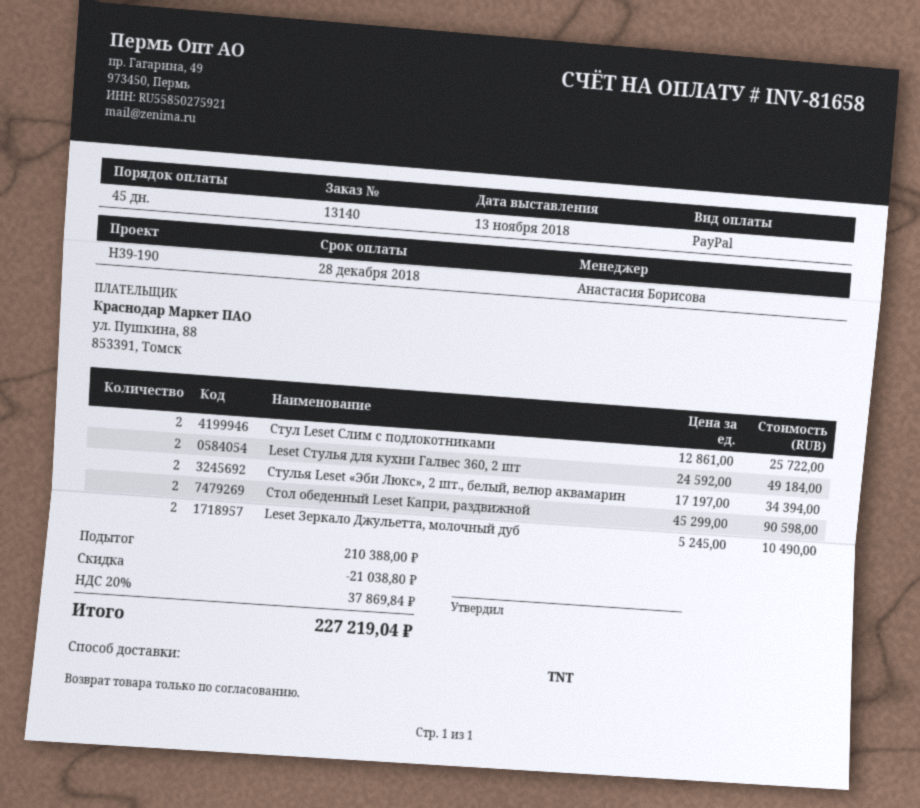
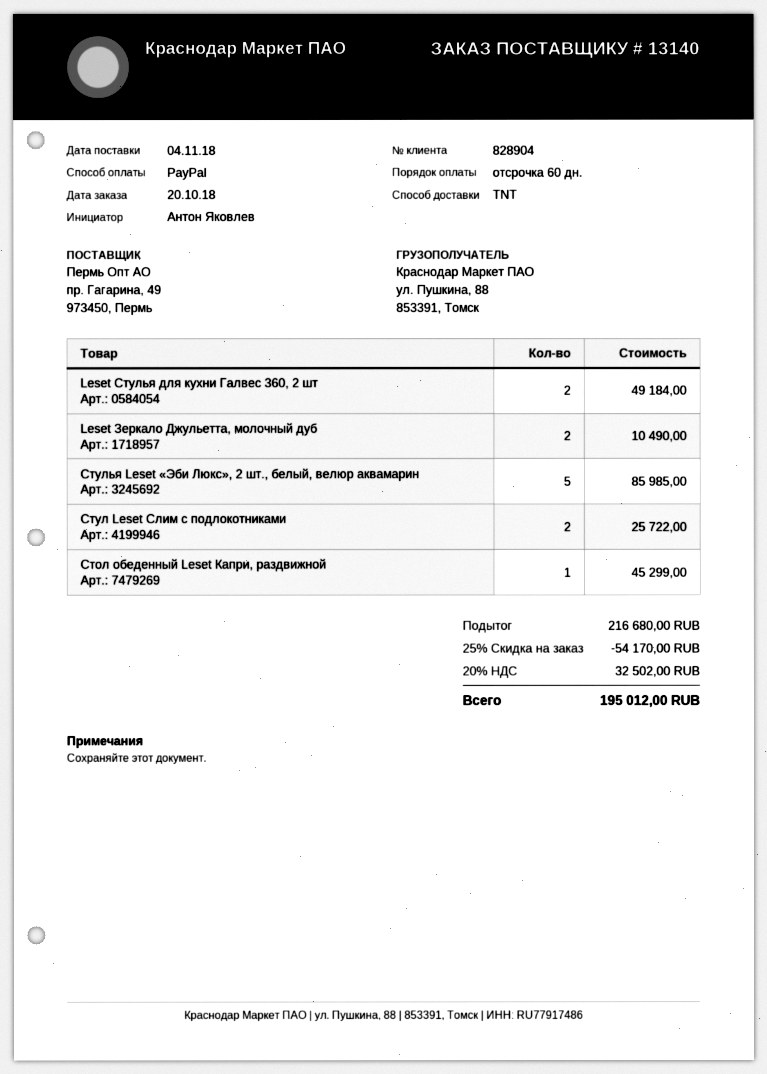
payment terms: 45 days -> 60 days
Стулья Leset «Эби Люкс», 2 шт., белый, велюр аквамарин: 2 for 34394.00 -> 5 for 85985.00
Стол обеденный Leset Капри, раздвижной: 2 for 90598.00 -> 1 for 45299.00
subtotal: 210388.00 -> 216680.00
discount: 21038.80 -> 54170.00
tax: 20% = 37869.84 -> 20% = 32502.00
total: 227219.04 -> 195012.00

